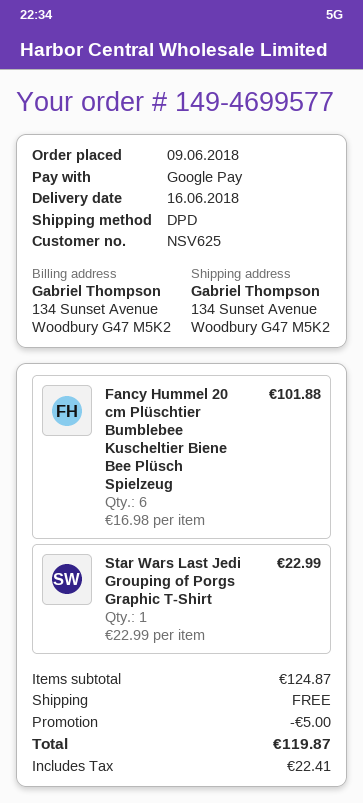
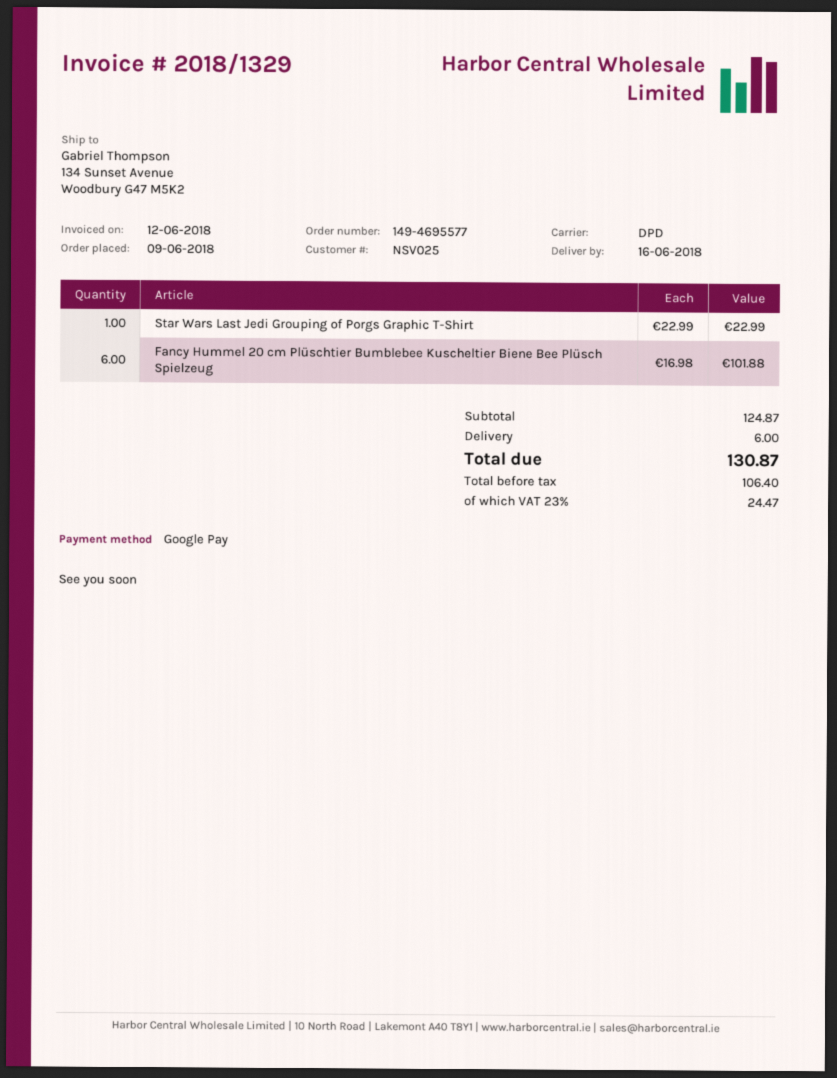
order number: 149-4699577 -> 149-4695577
customer number: NSV625 -> NSV025
discount: 5.00 -> none
shipping: 0.00 -> 6.00
tax: 22.41 -> 24.47
total: 119.87 -> 130.87

